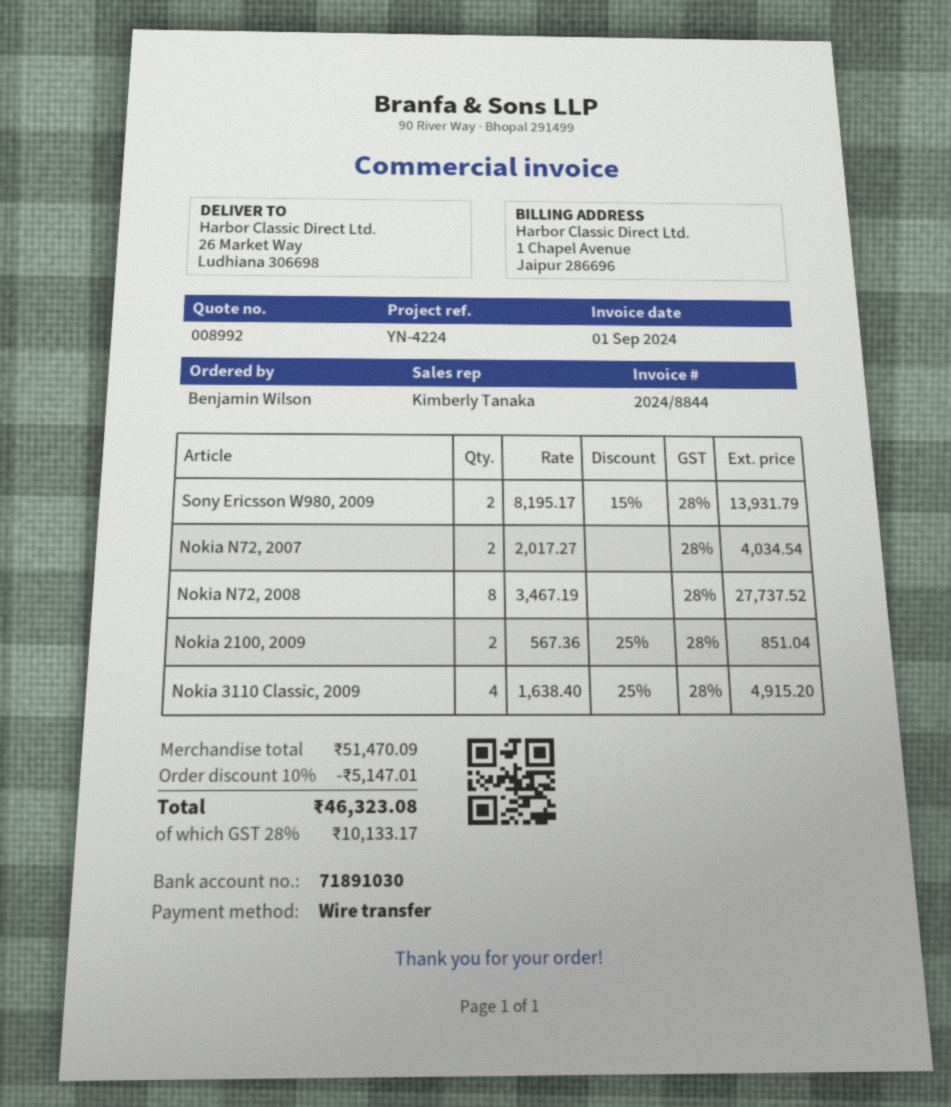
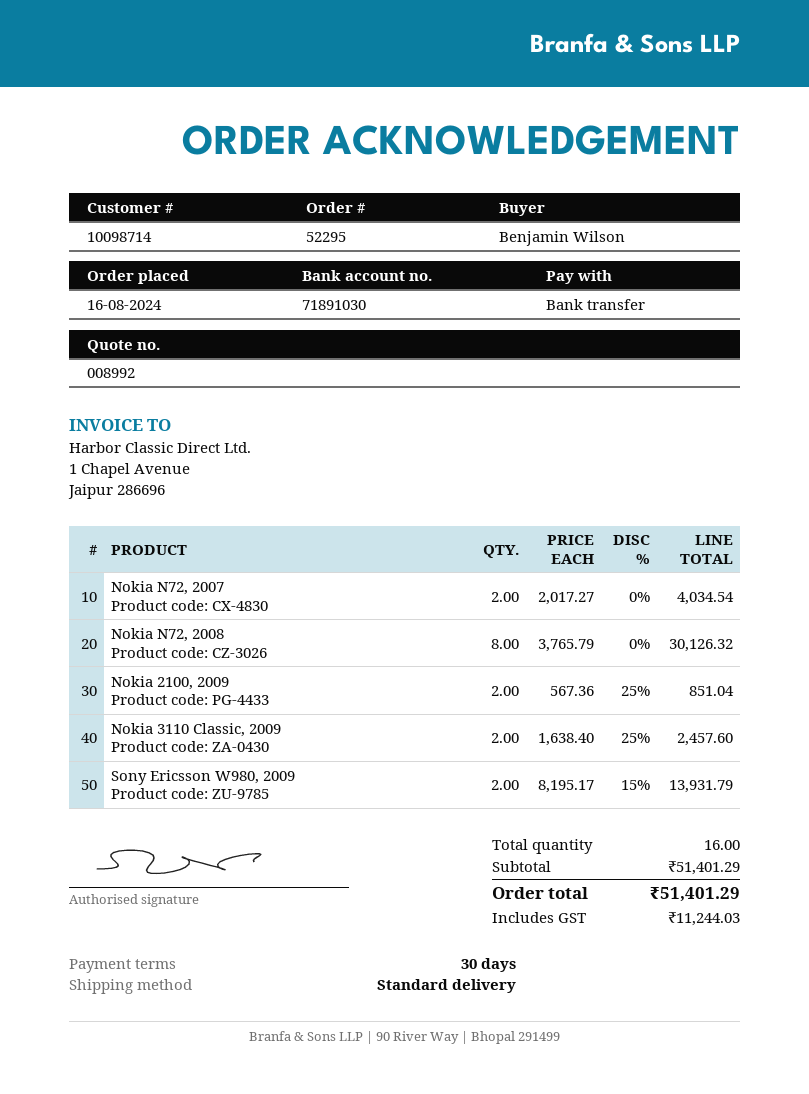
Nokia N72, 2008: 8 x 3467.19 = 27737.52 -> 8 x 3765.79 = 30126.32
Nokia 3110 Classic, 2009: 4 x 1638.40 - 25% = 4915.20 -> 2 x 1638.40 - 25% = 2457.60
subtotal: 51470.09 -> 51401.29
discount: 10% = 5147.01 -> none
tax: 10133.17 -> 11244.03
total: 46323.08 -> 51401.29

